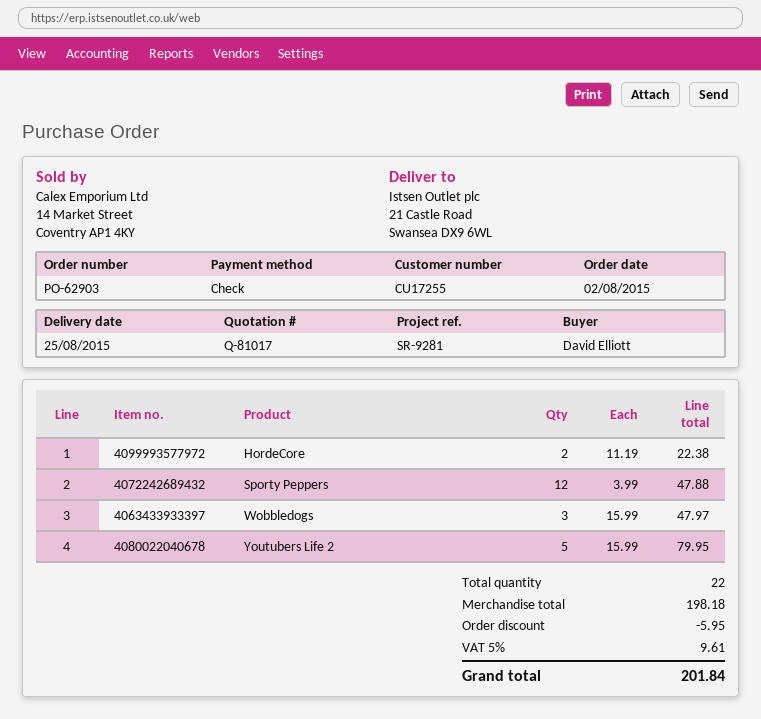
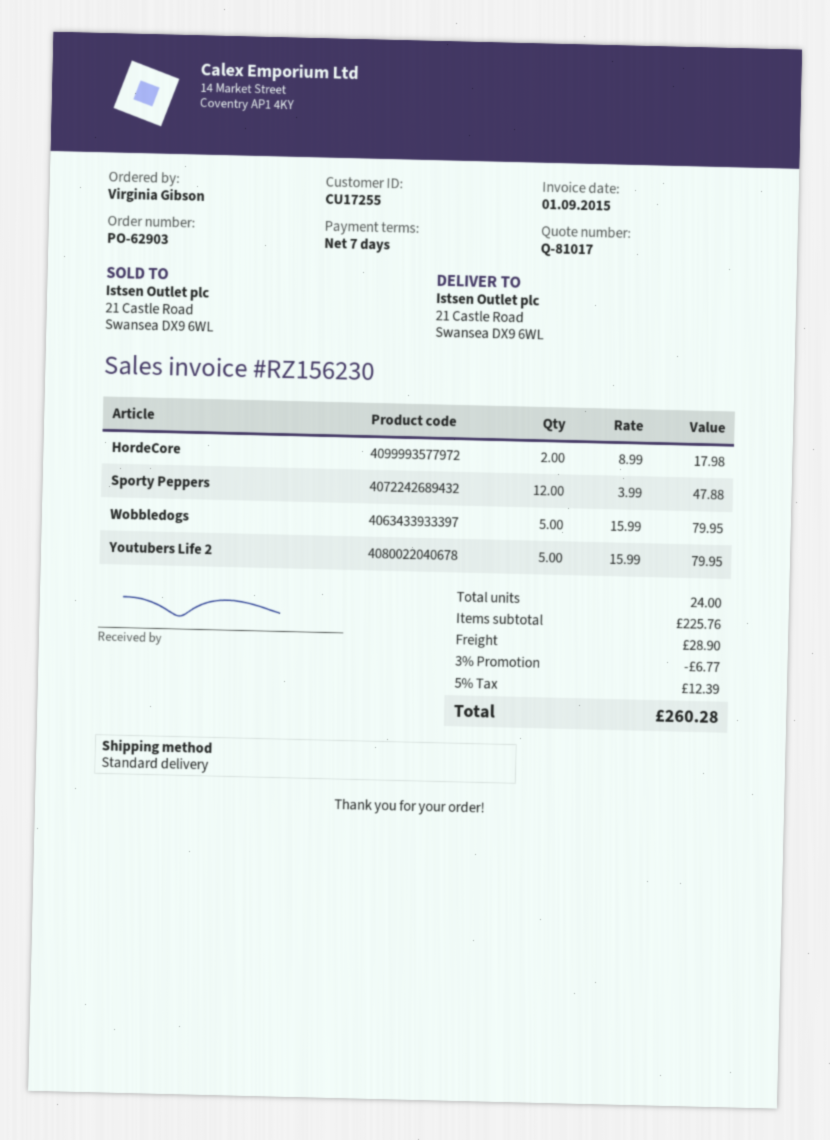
ordered by: David Elliott -> Virginia Gibson
HordeCore: 2 x 11.19 = 22.38 -> 2 x 8.99 = 17.98
Wobbledogs: 3 x 15.99 = 47.97 -> 5 x 15.99 = 79.95
total quantity: 22 -> 24
subtotal: 198.18 -> 225.76
discount: 5.95 -> 6.77
shipping: none -> 28.90
tax: 5% = 9.61 -> 5% = 12.39
total: 201.84 -> 260.28

